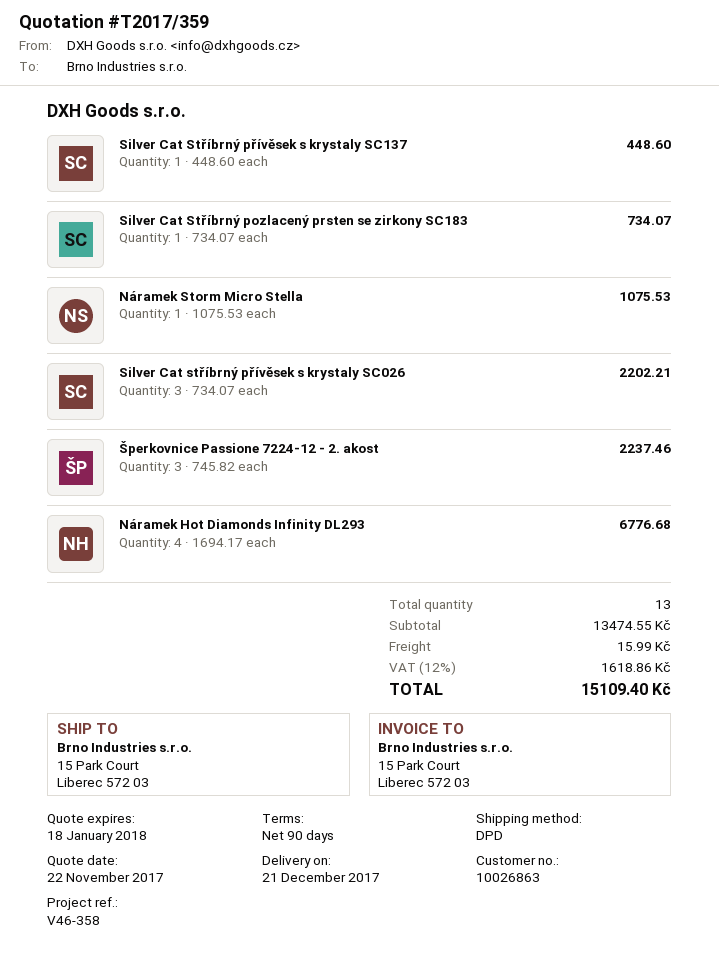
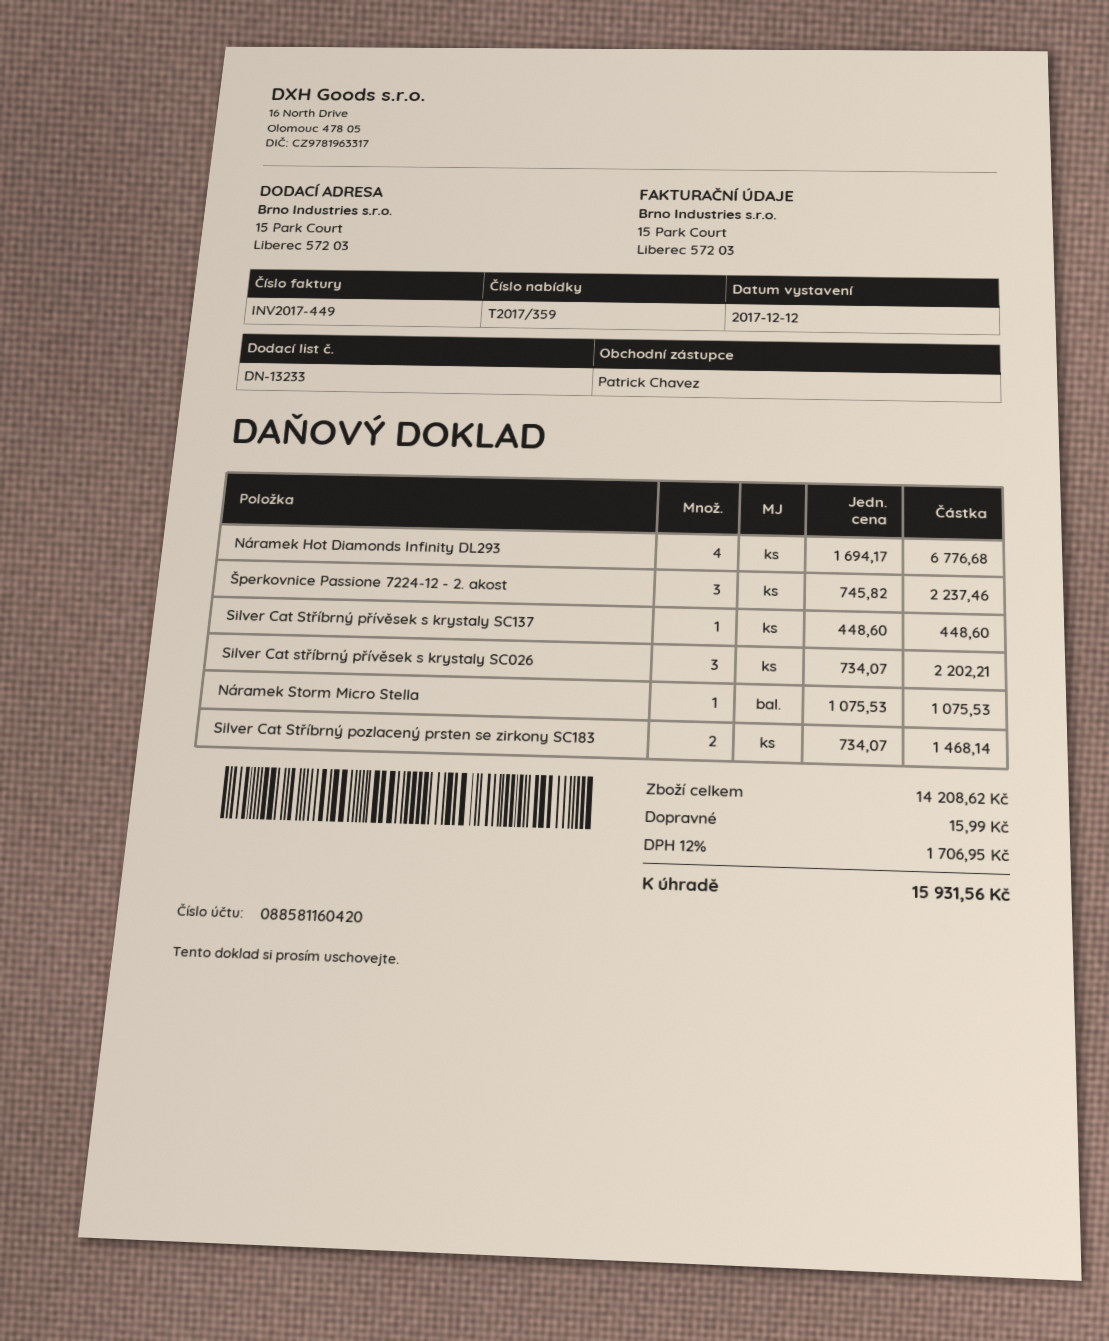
Silver Cat Stříbrný pozlacený prsten se zirkony SC183: 1 x 734.07 = 734.07 -> 2 x 734.07 = 1468.14
subtotal: 13474.55 -> 14208.62
tax: 12% = 1618.86 -> 12% = 1706.95
total: 15109.40 -> 15931.56

